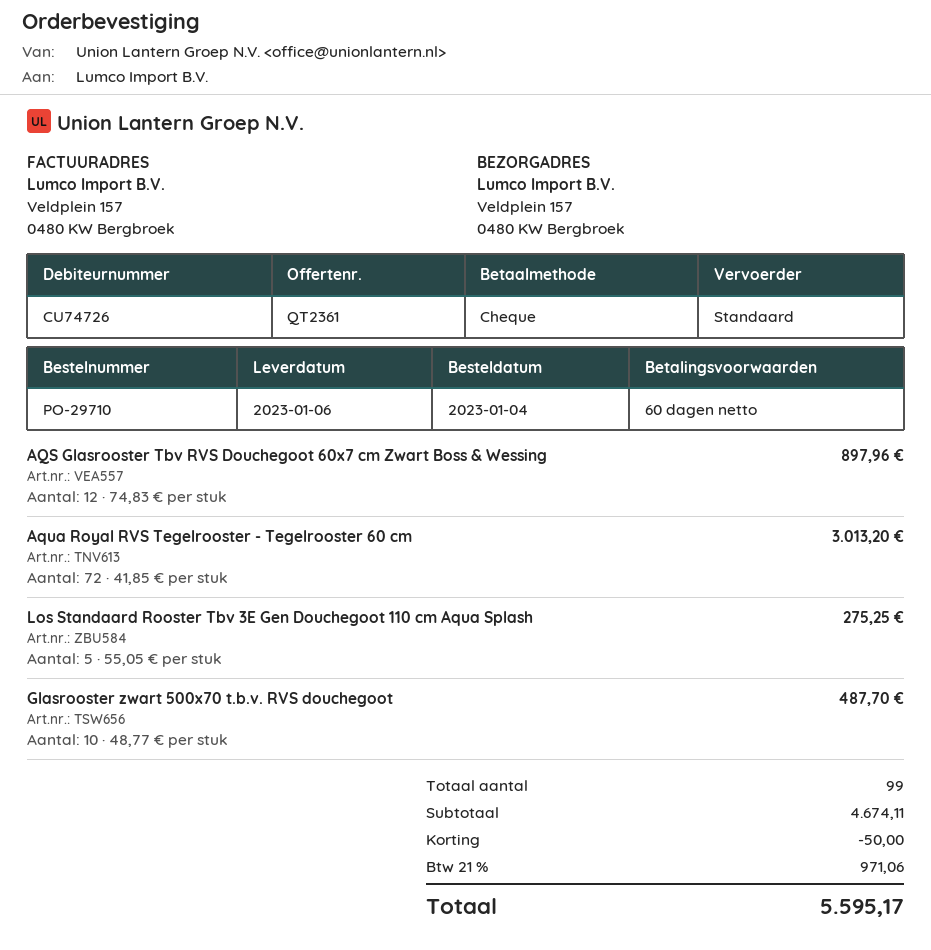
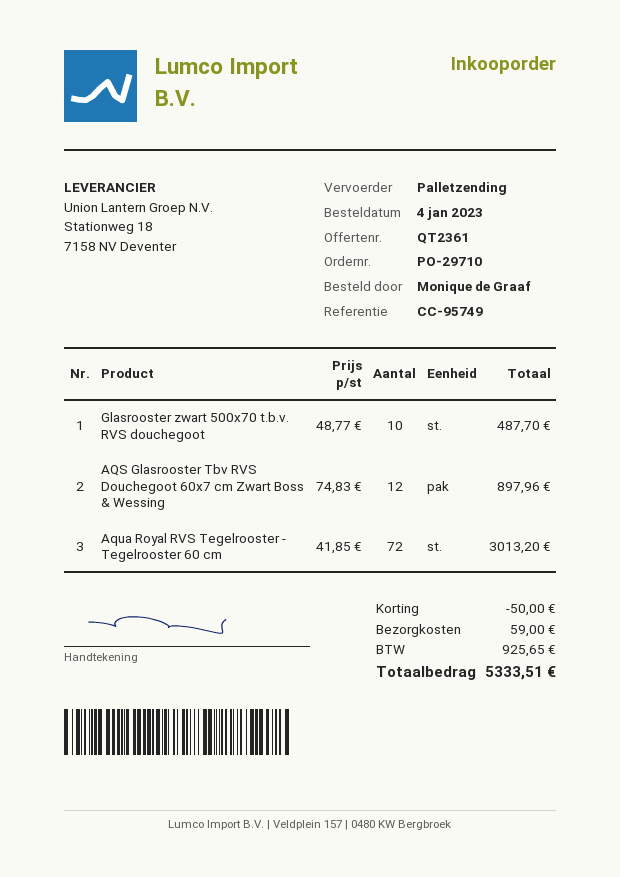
shipping method: standard -> pallet freight
Los Standaard Rooster Tbv 3E Gen Douchegoot 110 cm Aqua Splash: 5 x 55.05 = 275.25 -> none
shipping: none -> 59.00
tax: 971.06 -> 925.65
total: 5595.17 -> 5333.51

